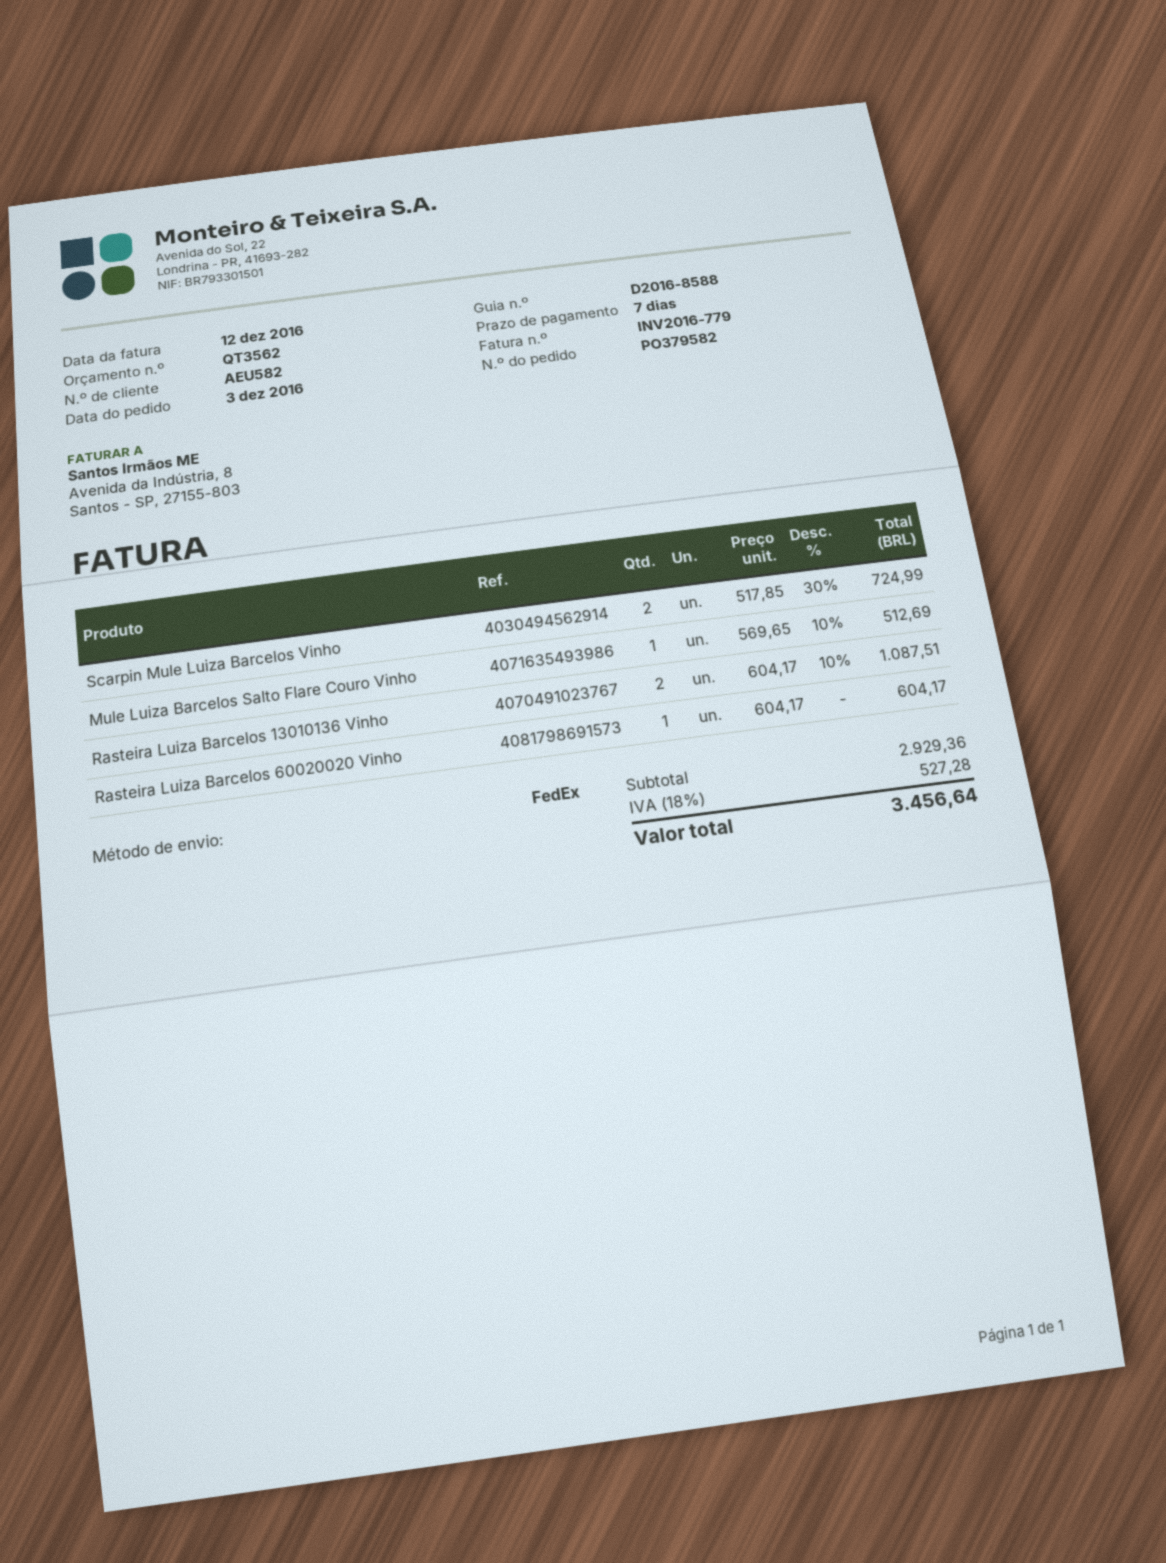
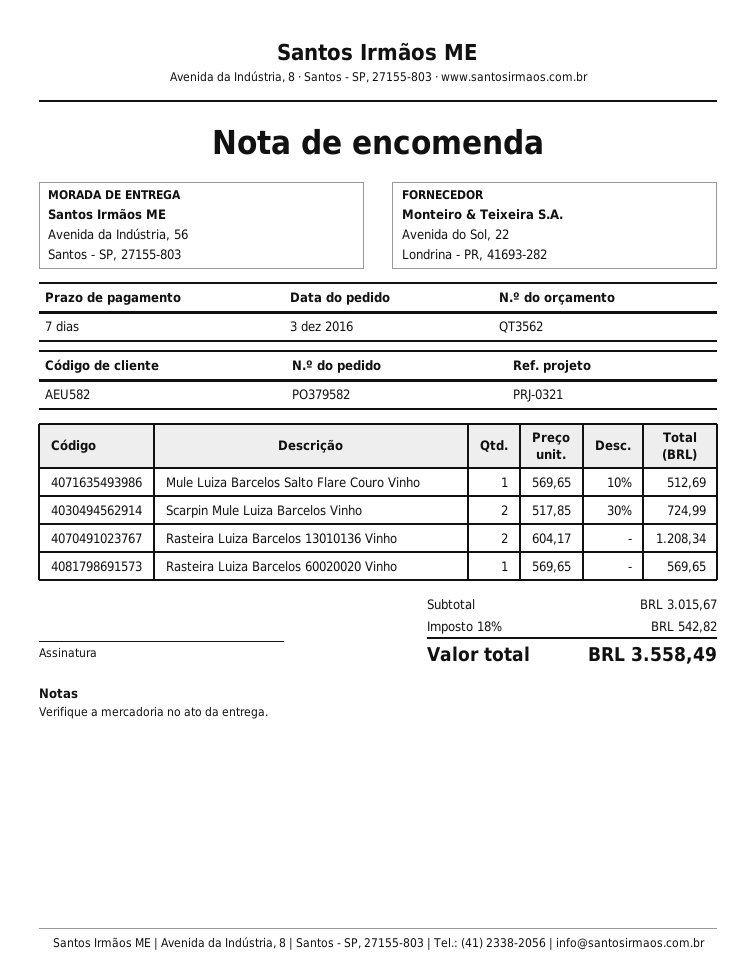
Rasteira Luiza Barcelos 13010136 Vinho: 2 x 604.17 - 10% = 1087.51 -> 2 x 604.17 = 1208.34
Rasteira Luiza Barcelos 60020020 Vinho: 1 x 604.17 = 604.17 -> 1 x 569.65 = 569.65
subtotal: 2929.36 -> 3015.67
tax: 18% = 527.28 -> 18% = 542.82
total: 3456.64 -> 3558.49

